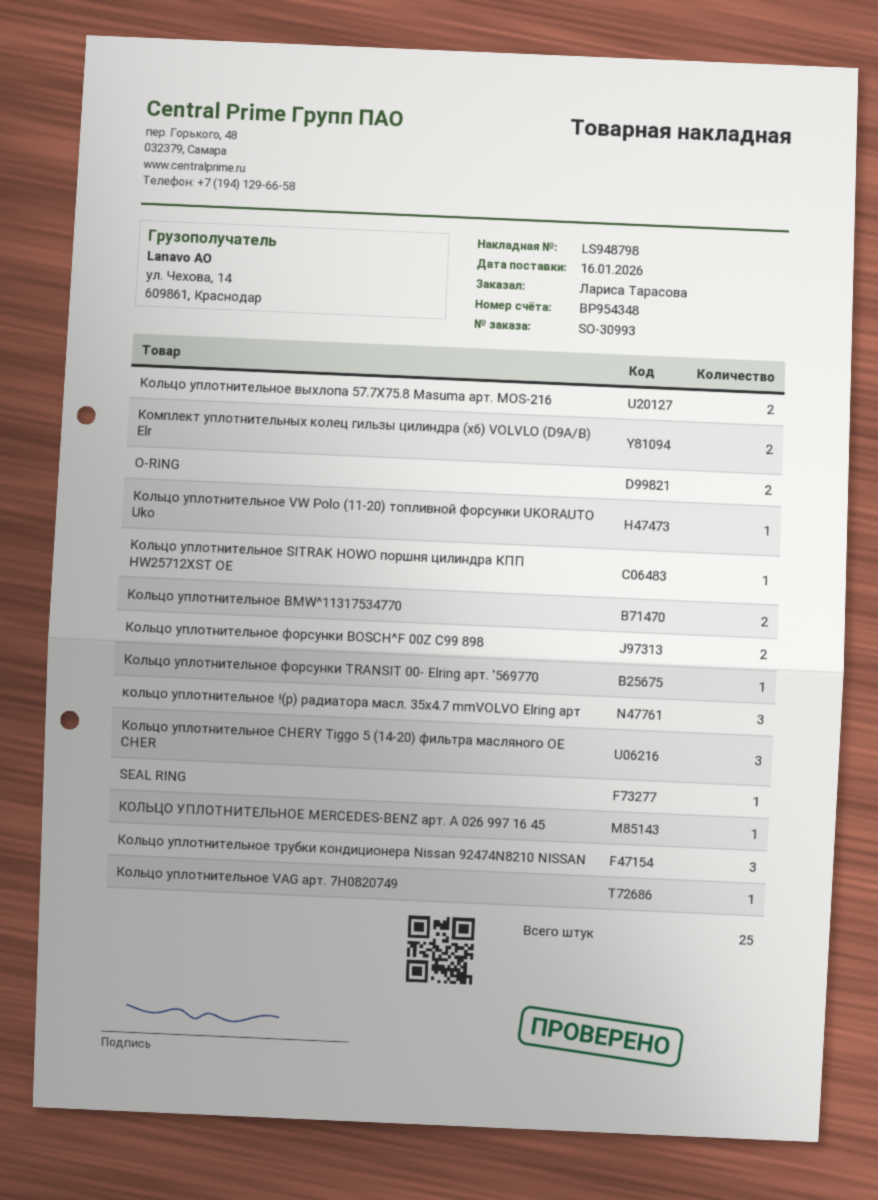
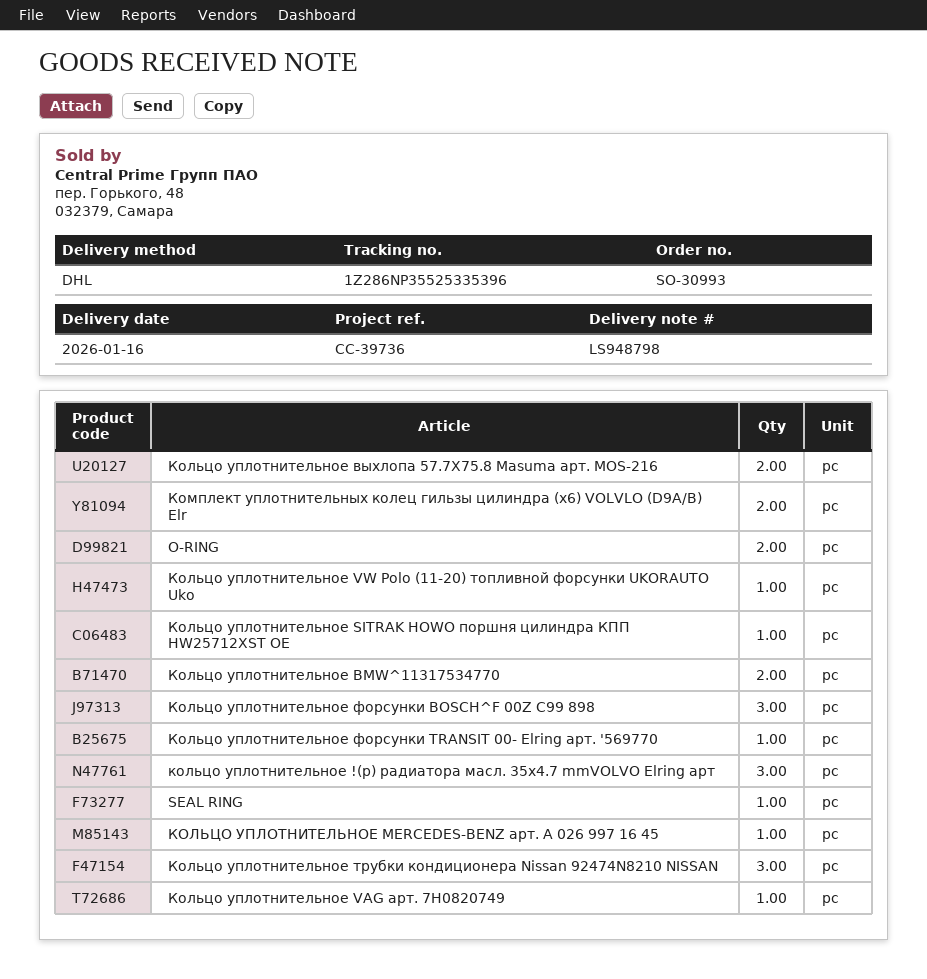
Кольцо уплотнительное форсунки BOSCH^F 00Z C99 898: 2 -> 3
Кольцо уплотнительное CHERY Tiggo 5 (14-20) фильтра масляного OE CHER: 3 -> none

